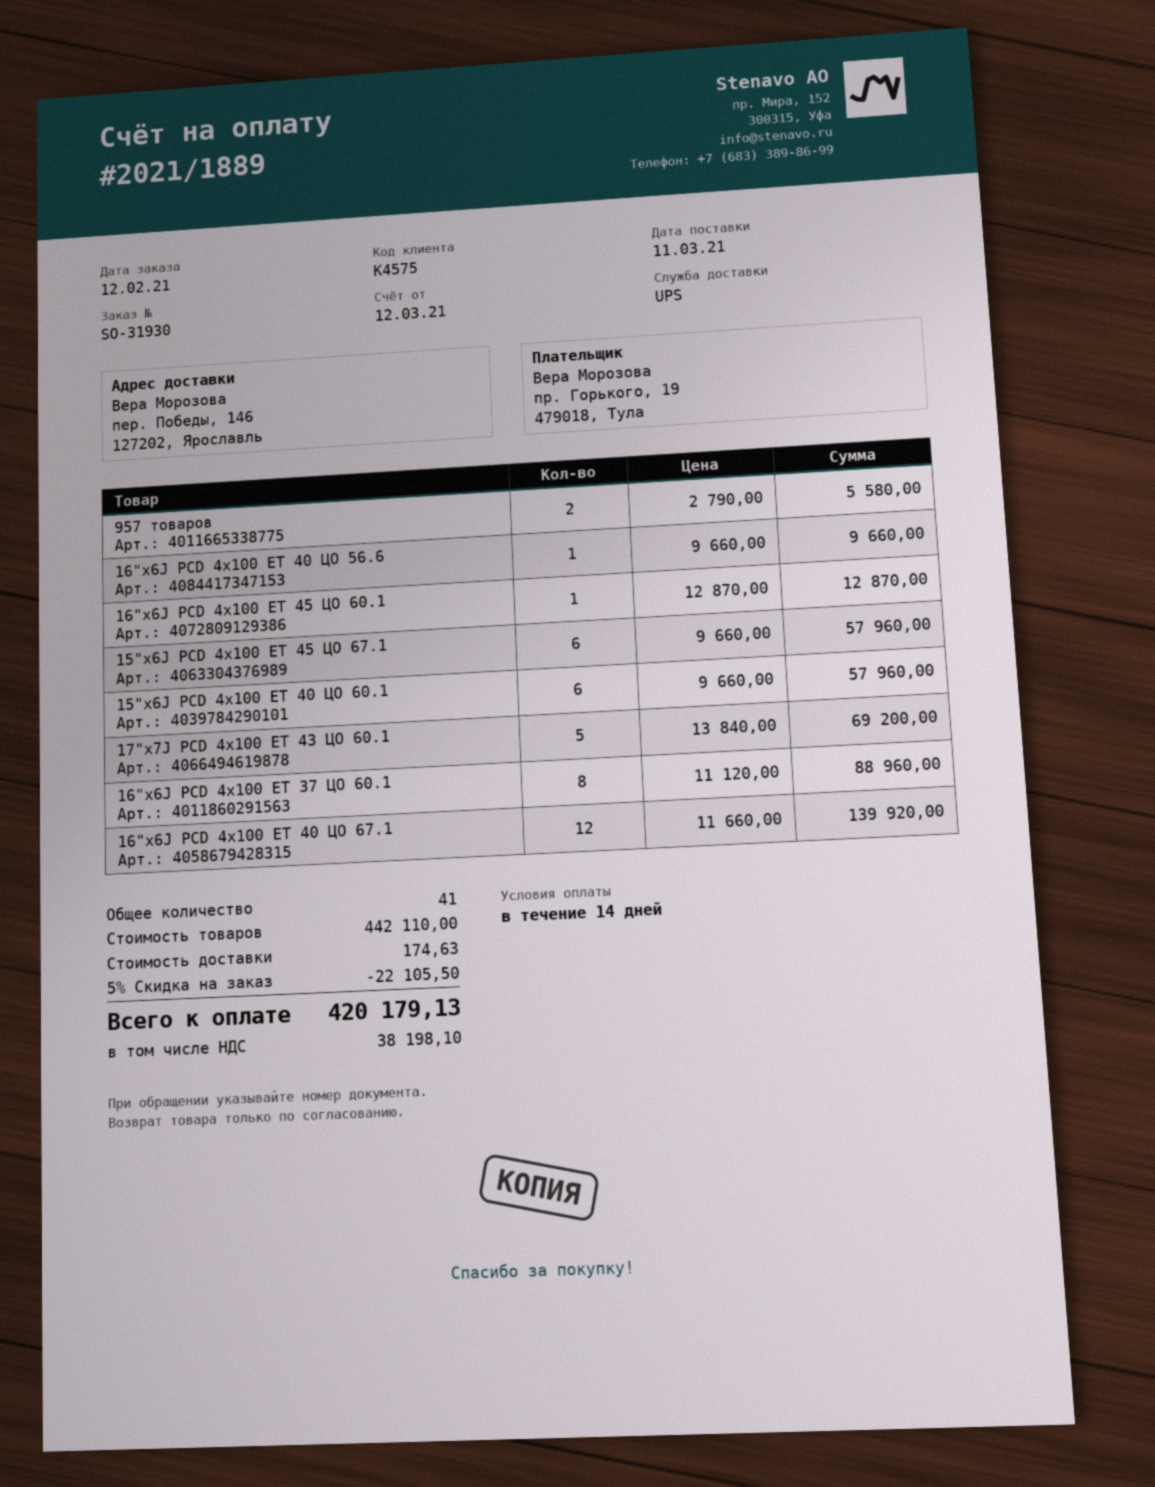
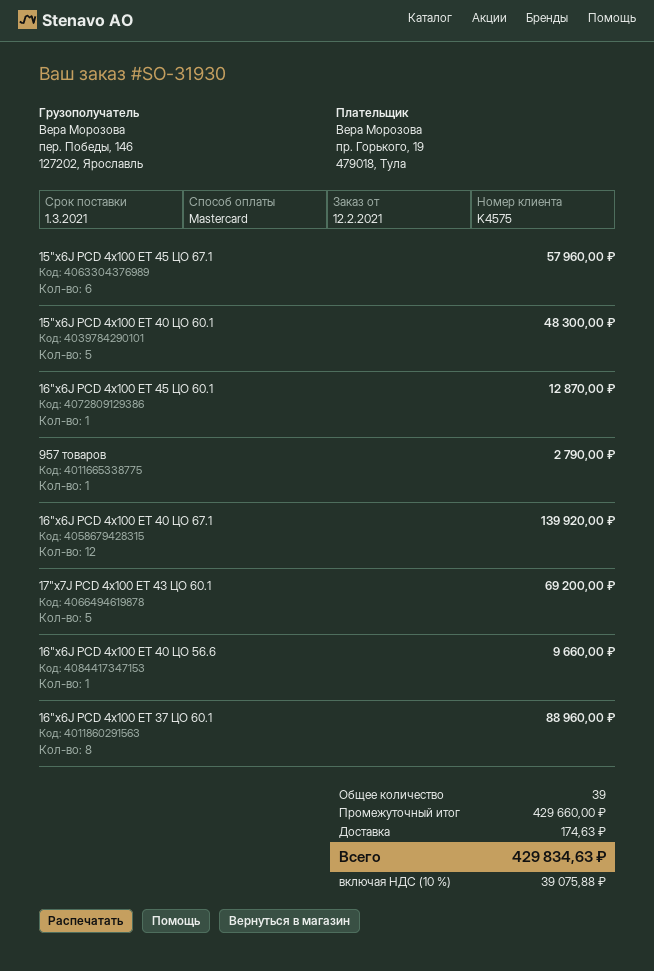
delivery date: 2021-03-11 -> 2021-03-01
957 товаров: 2 for 5580.00 -> 1 for 2790.00
15"x6J PCD 4x100 ЕТ 40 ЦО 60.1: 6 for 57960.00 -> 5 for 48300.00
total quantity: 41 -> 39
subtotal: 442110.00 -> 429660.00
discount: 5% = 22105.50 -> none
tax: 38198.10 -> 39075.88
total: 420179.13 -> 429834.63

